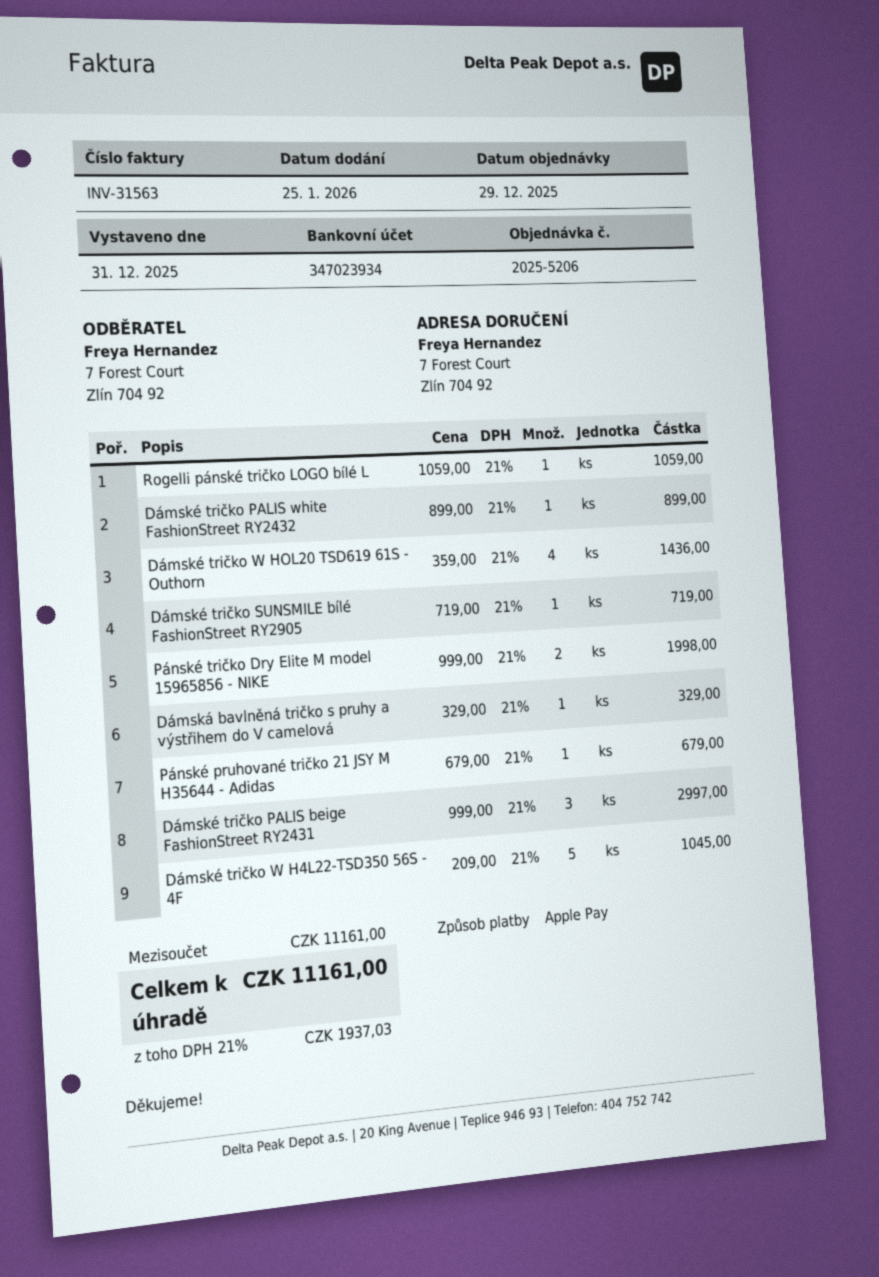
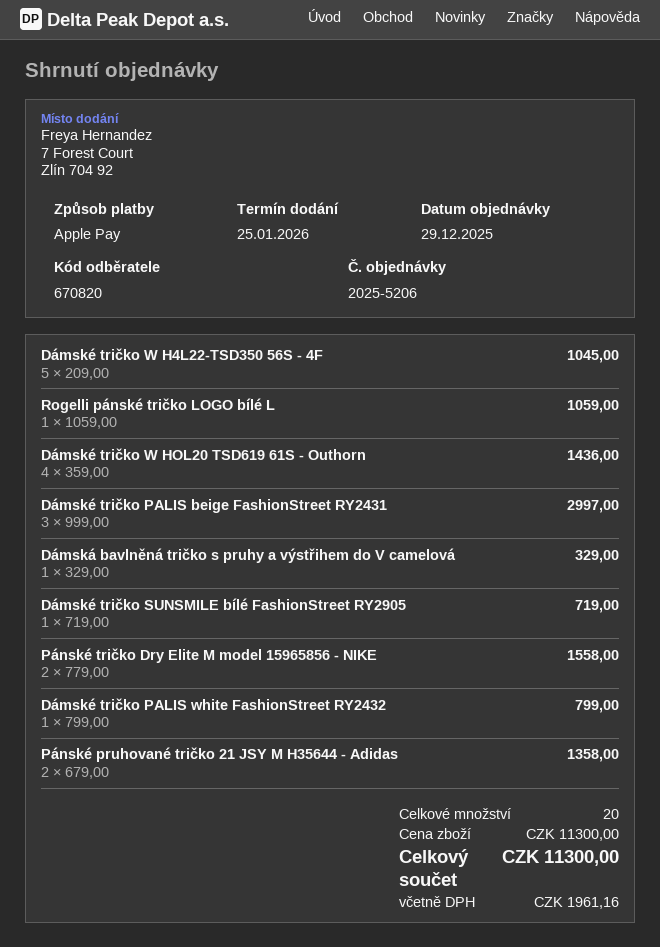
Dámské tričko PALIS white FashionStreet RY2432: 1 x 899.00 = 899.00 -> 1 x 799.00 = 799.00
Pánské tričko Dry Elite M model 15965856 - NIKE: 2 x 999.00 = 1998.00 -> 2 x 779.00 = 1558.00
Pánské pruhované tričko 21 JSY M H35644 - Adidas: 1 x 679.00 = 679.00 -> 2 x 679.00 = 1358.00
subtotal: 11161.00 -> 11300.00
tax: 1937.03 -> 1961.16
total: 11161.00 -> 11300.00

